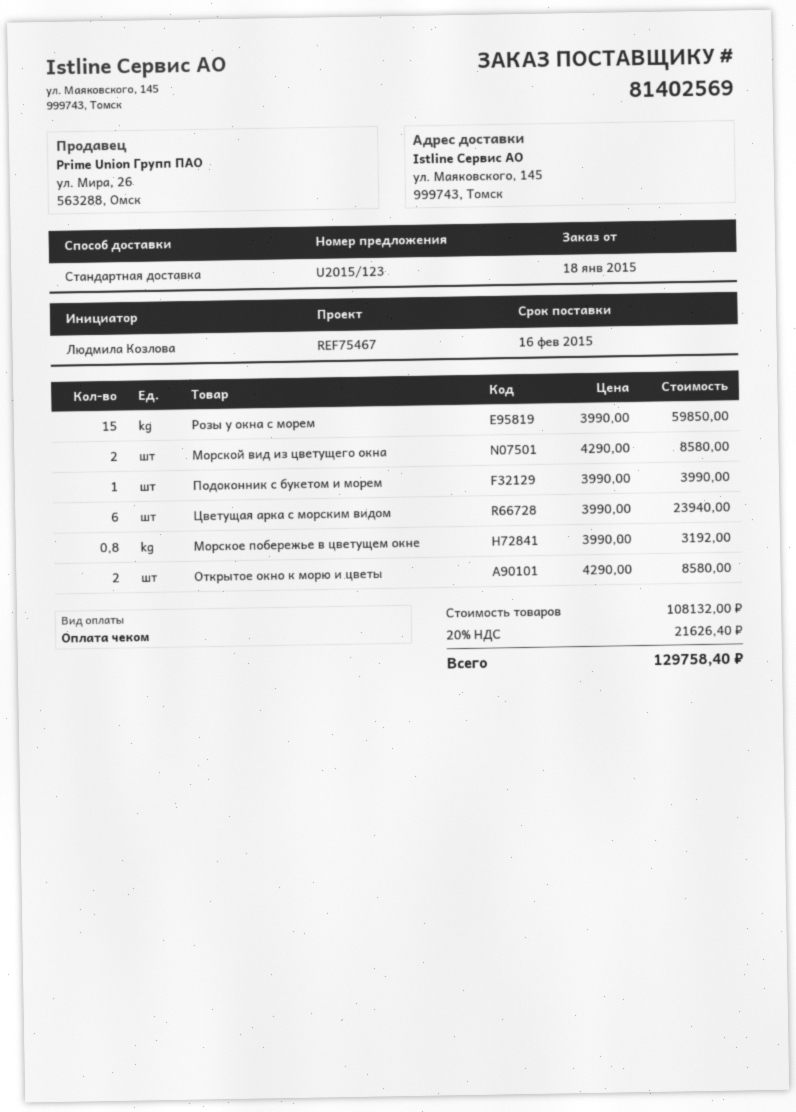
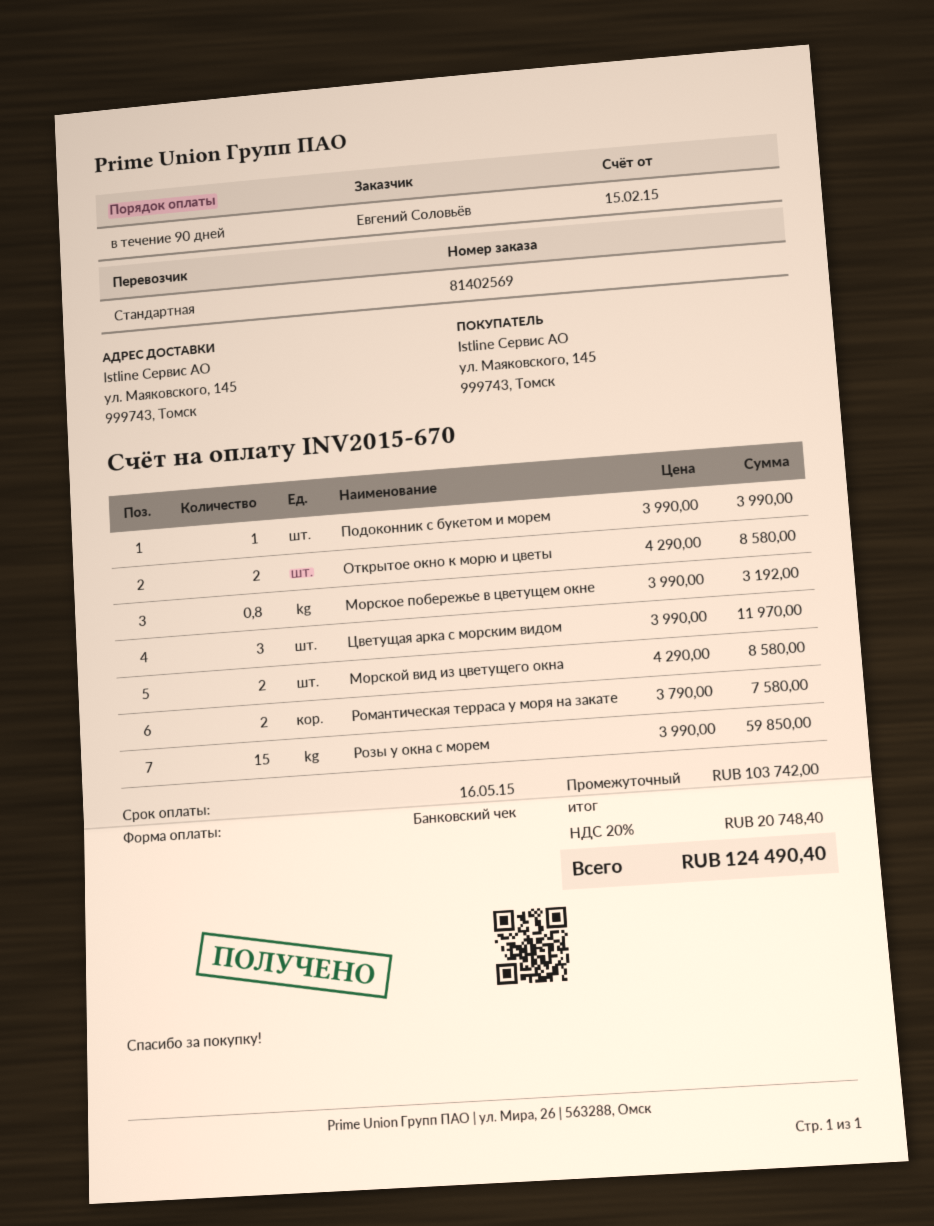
ordered by: Людмила Козлова -> Евгений Соловьёв
Цветущая арка с морским видом: 6 x 3990.00 = 23940.00 -> 3 x 3990.00 = 11970.00
Романтическая терраса у моря на закате: none -> 2 x 3790.00 = 7580.00
subtotal: 108132.00 -> 103742.00
tax: 20% = 21626.40 -> 20% = 20748.40
total: 129758.40 -> 124490.40

